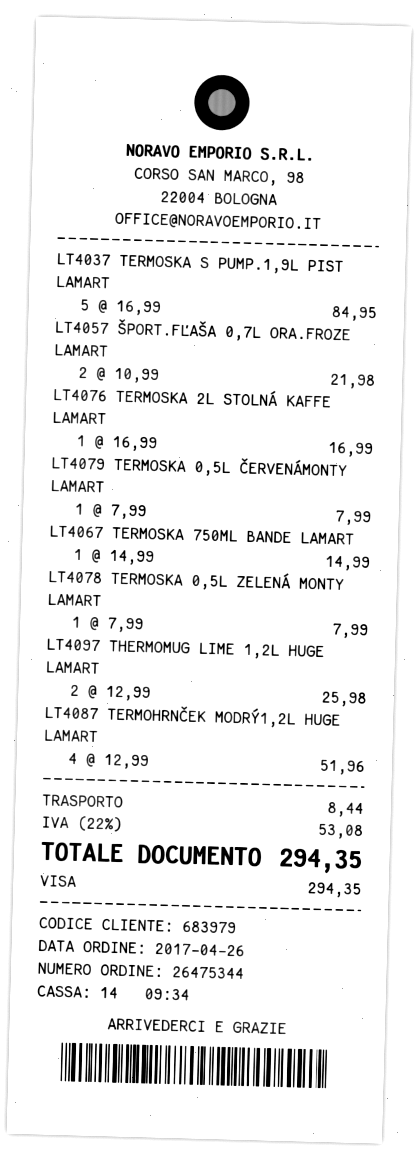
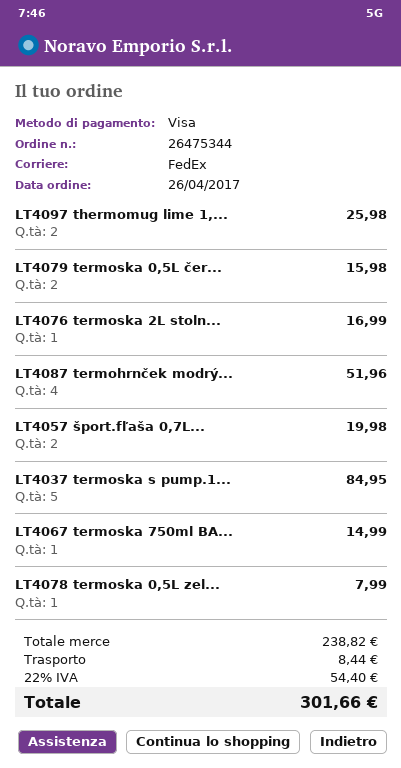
LT4057 ŠPORT.FĽAŠA 0,7L ORA.FROZE LAMART: 2 for 21.98 -> 2 for 19.98
LT4079 TERMOSKA 0,5L ČERVENÁMONTY LAMART: 1 for 7.99 -> 2 for 15.98
tax: 22% = 53.08 -> 22% = 54.40
total: 294.35 -> 301.66

